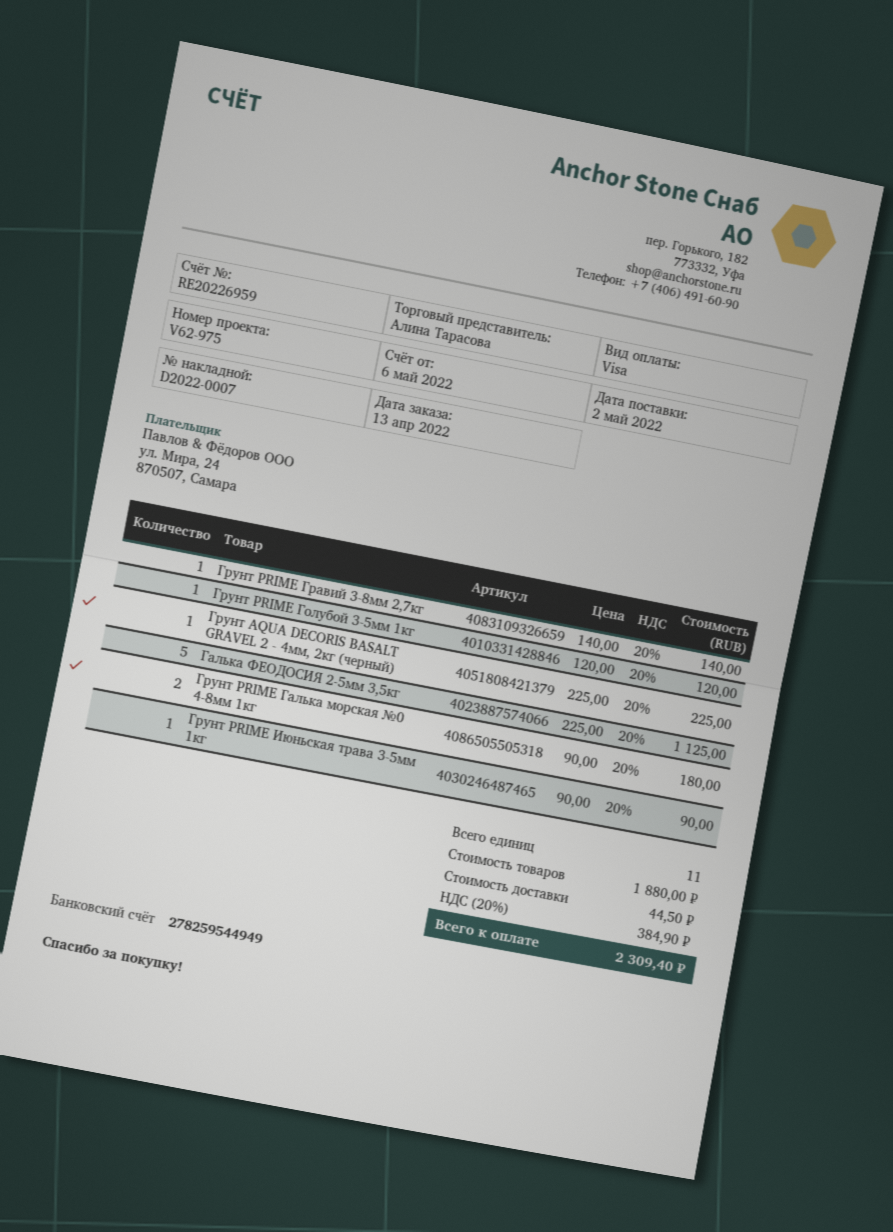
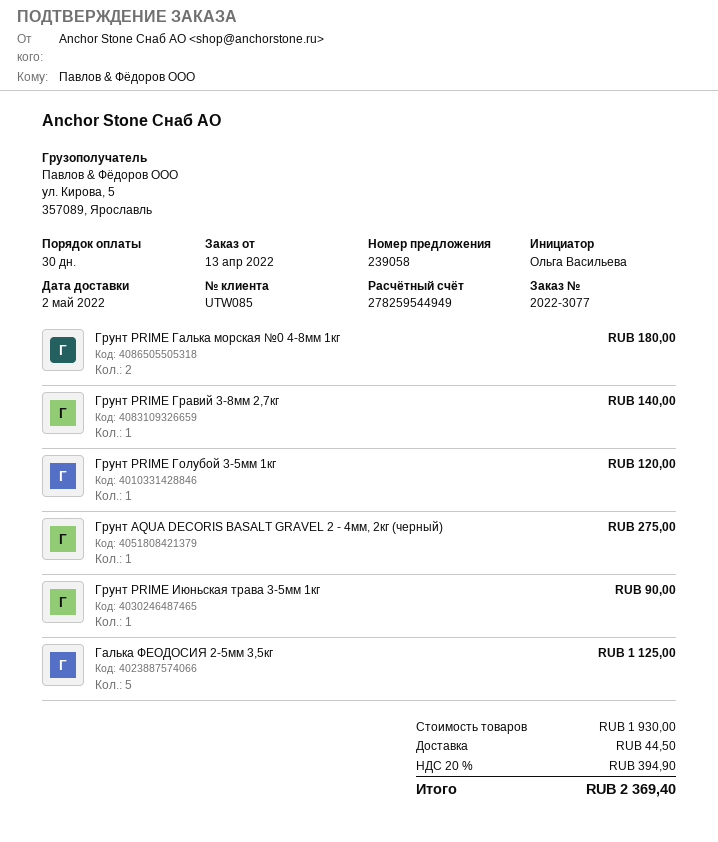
Грунт AQUA DECORIS BASALT GRAVEL 2 - 4мм, 2кг (черный): 1 for 225.00 -> 1 for 275.00
subtotal: 1880.00 -> 1930.00
tax: 20% = 384.90 -> 20% = 394.90
total: 2309.40 -> 2369.40

